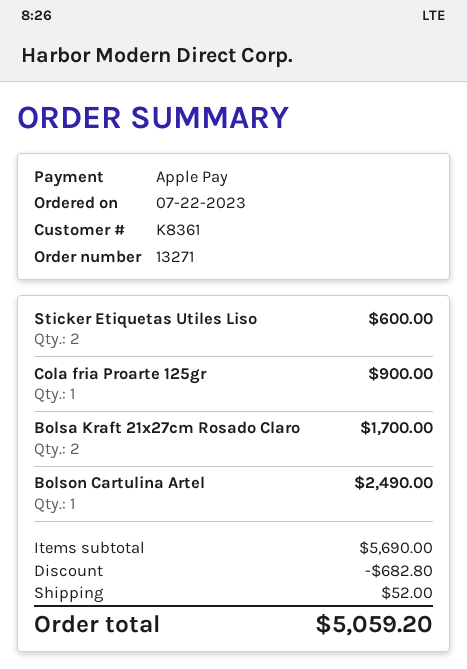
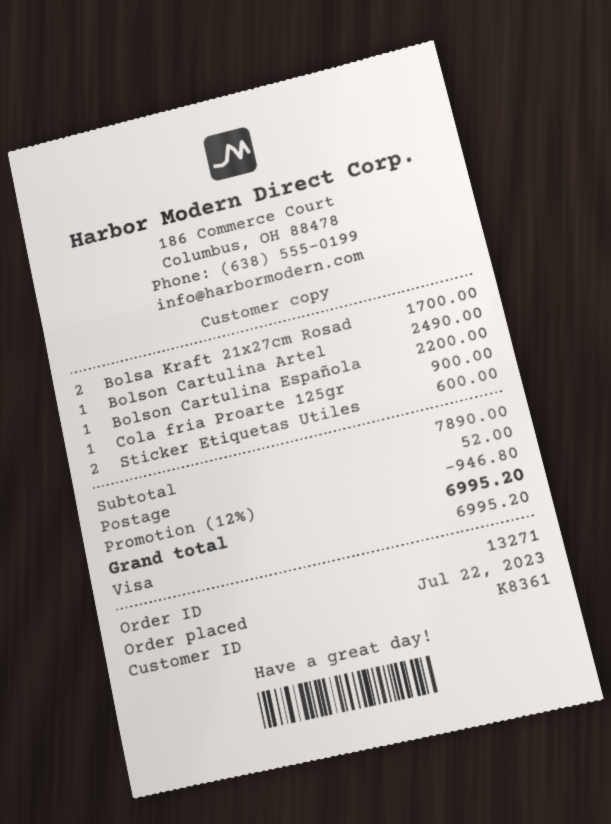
payment method: Apple Pay -> Visa
Bolson Cartulina Española: none -> 1 for 2200.00
subtotal: 5690.00 -> 7890.00
discount: 682.80 -> 946.80
total: 5059.20 -> 6995.20

